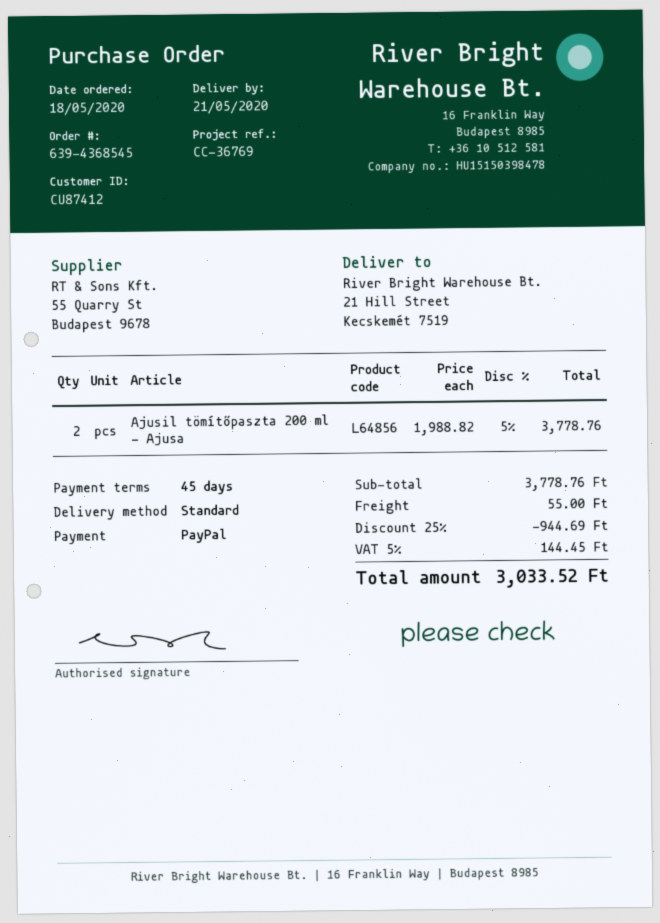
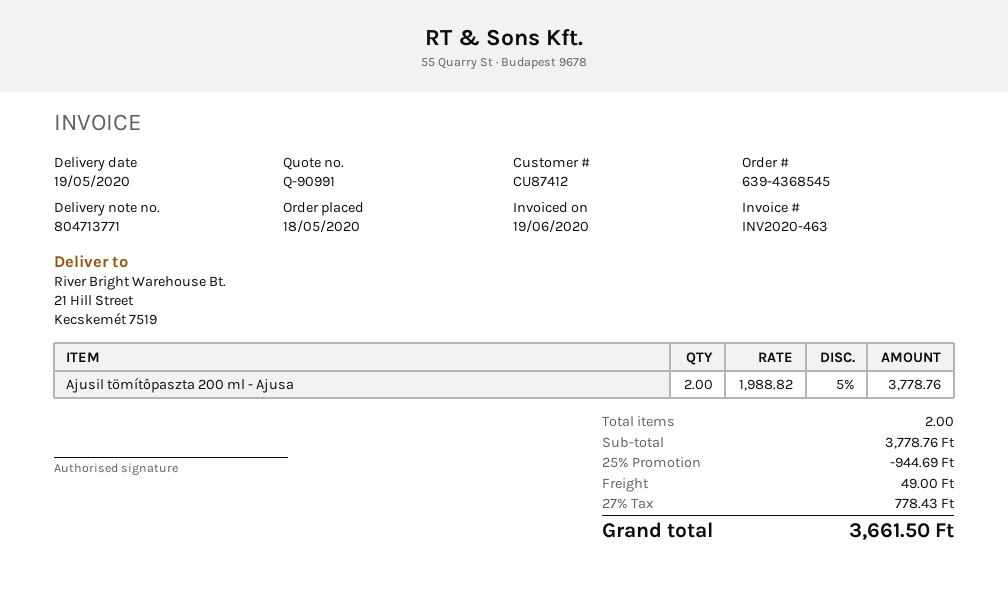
delivery date: 2020-05-21 -> 2020-05-19
shipping: 55.00 -> 49.00
tax: 5% = 144.45 -> 27% = 778.43
total: 3033.52 -> 3661.50

